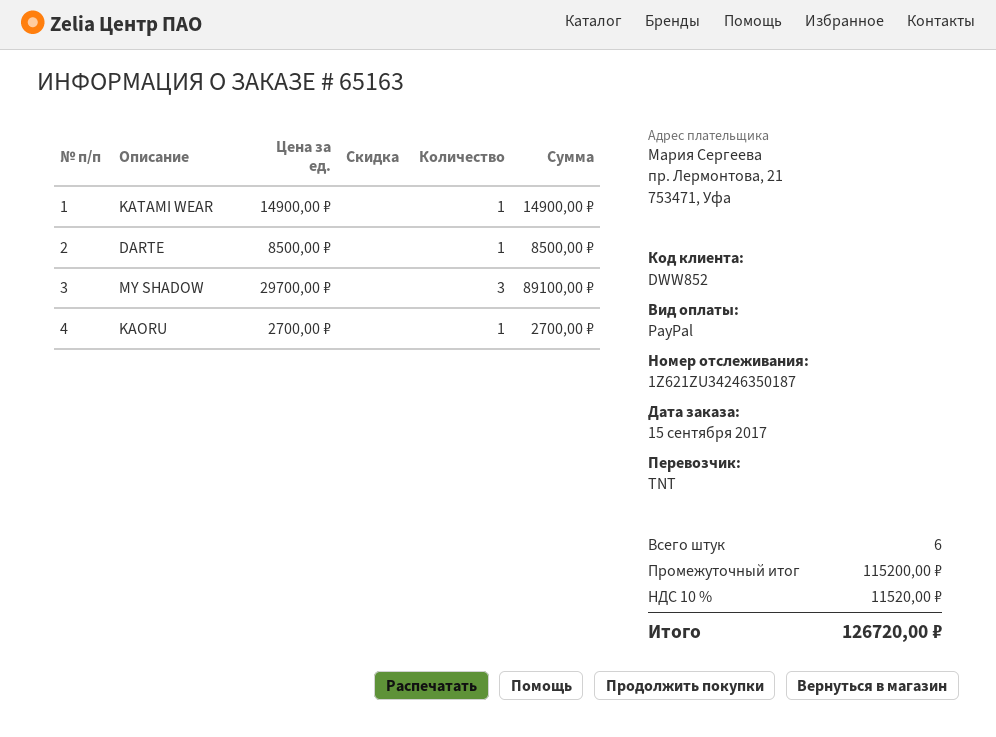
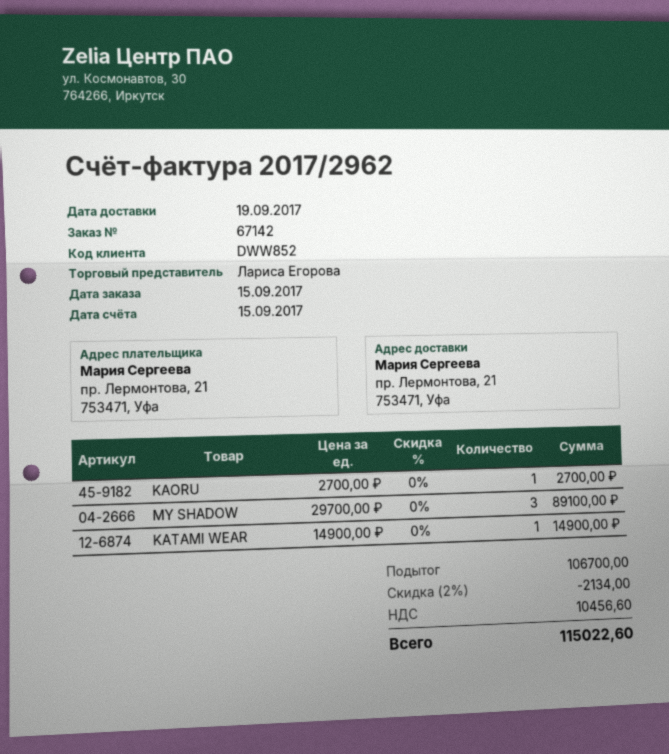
order number: 65163 -> 67142
DARTE: 1 x 8500.00 = 8500.00 -> none
subtotal: 115200.00 -> 106700.00
discount: none -> 2% = 2134.00
tax: 11520.00 -> 10456.60
total: 126720.00 -> 115022.60

